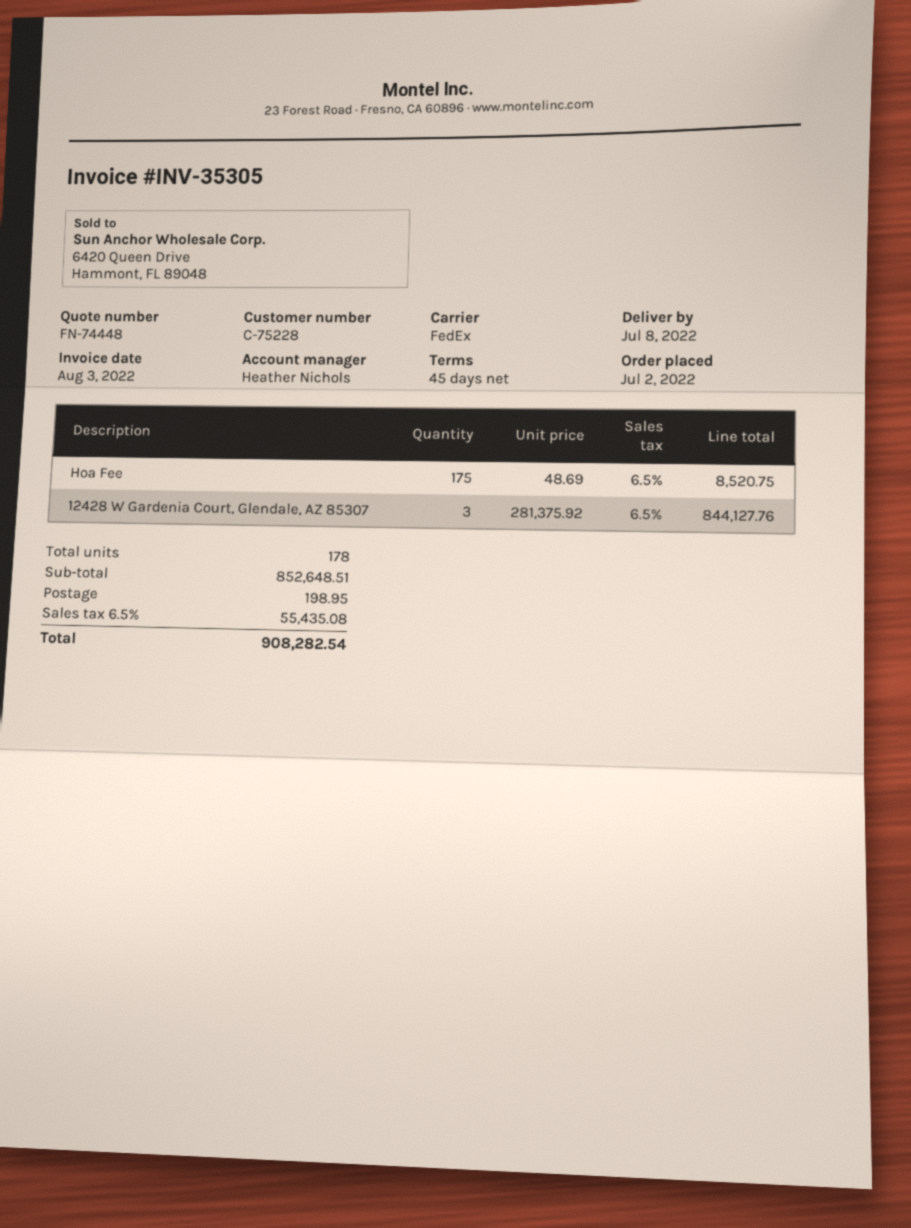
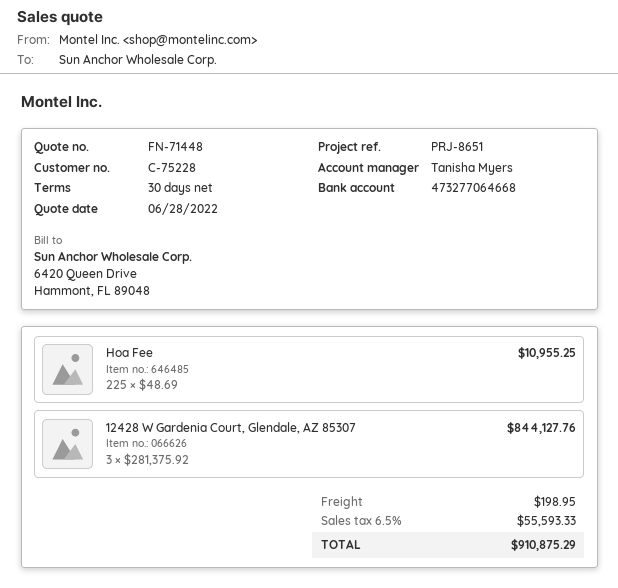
quote number: FN-74448 -> FN-71448
payment terms: 45 days -> 30 days
sales rep: Heather Nichols -> Tanisha Myers
Hoa Fee: 175 x 48.69 = 8520.75 -> 225 x 48.69 = 10955.25
tax: 6.5% = 55435.08 -> 6.5% = 55593.33
total: 908282.54 -> 910875.29

